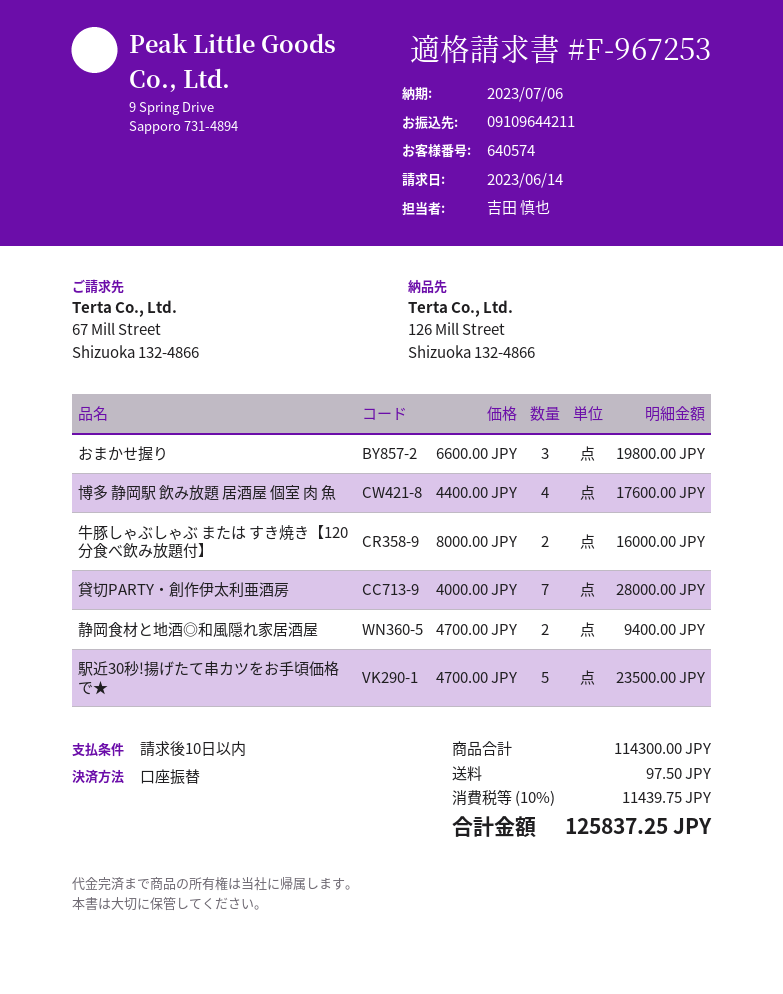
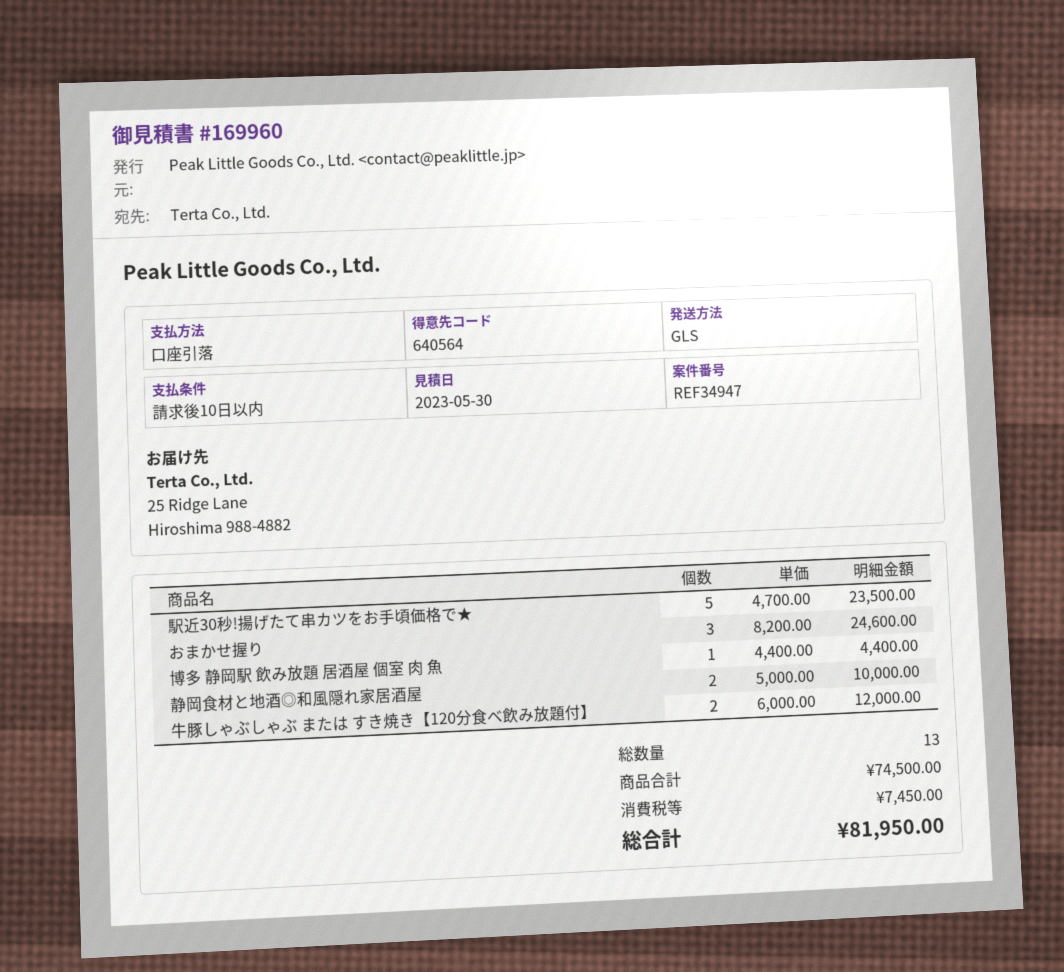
customer number: 640574 -> 640564
ship to: 126 Mill Street, Shizuoka 132-4866 -> 25 Ridge Lane, Hiroshima 988-4882
おまかせ握り: 3 x 6600.00 = 19800.00 -> 3 x 8200.00 = 24600.00
博多 静岡駅 飲み放題 居酒屋 個室 肉 魚: 4 x 4400.00 = 17600.00 -> 1 x 4400.00 = 4400.00
牛豚しゃぶしゃぶ または すき焼き【120分食べ飲み放題付】: 2 x 8000.00 = 16000.00 -> 2 x 6000.00 = 12000.00
貸切PARTY・創作伊太利亜酒房: 7 x 4000.00 = 28000.00 -> none
静岡食材と地酒◎和風隠れ家居酒屋: 2 x 4700.00 = 9400.00 -> 2 x 5000.00 = 10000.00
subtotal: 114300.00 -> 74500.00
shipping: 97.50 -> none
tax: 11439.75 -> 7450.00
total: 125837.25 -> 81950.00

